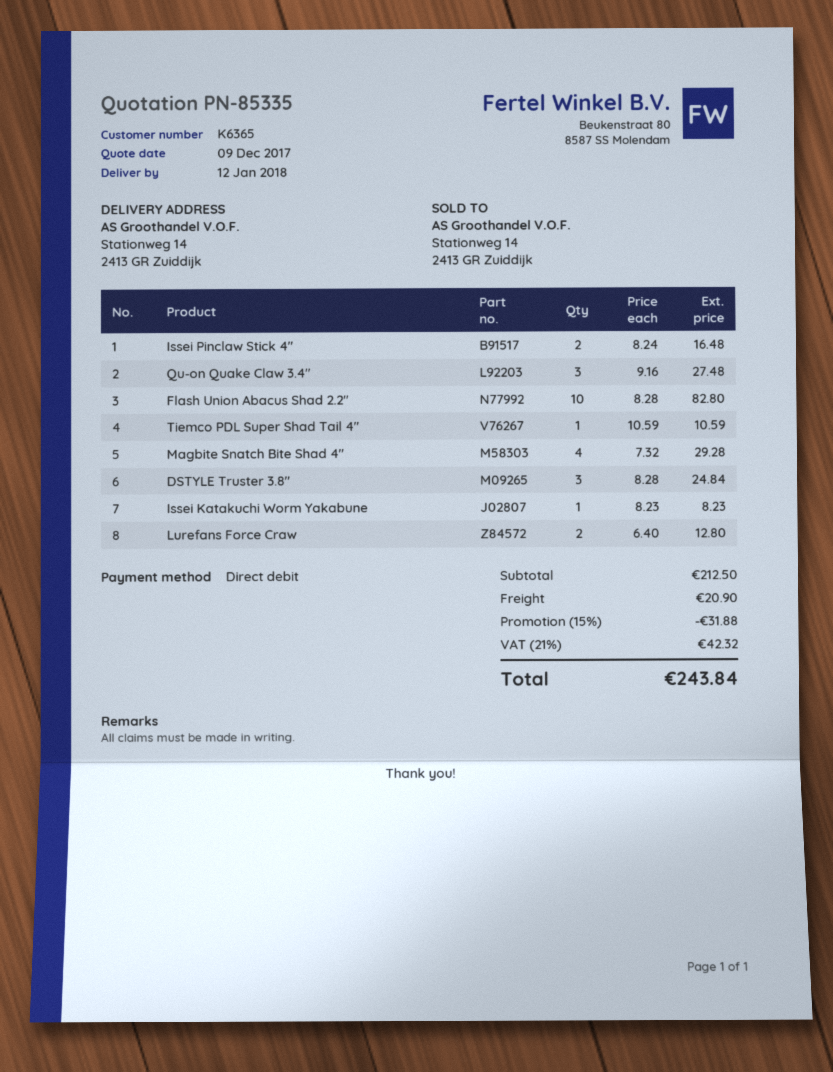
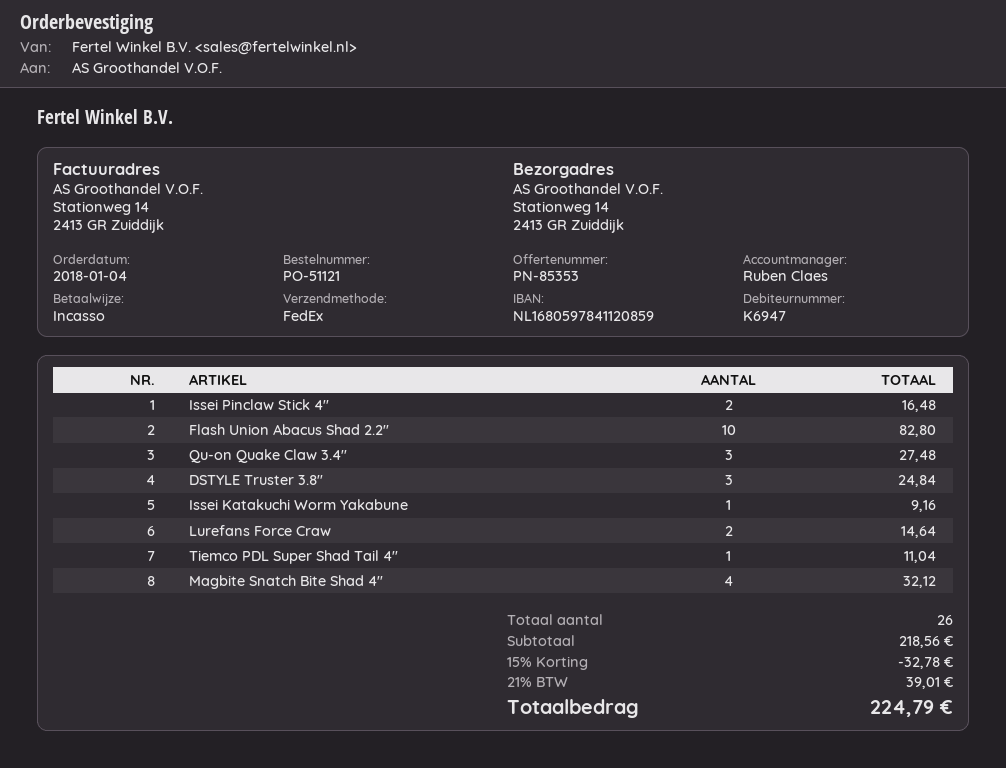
quote number: PN-85335 -> PN-85353
customer number: K6365 -> K6947
Tiemco PDL Super Shad Tail 4": 1 for 10.59 -> 1 for 11.04
Magbite Snatch Bite Shad 4": 4 for 29.28 -> 4 for 32.12
Issei Katakuchi Worm Yakabune: 1 for 8.23 -> 1 for 9.16
Lurefans Force Craw: 2 for 12.80 -> 2 for 14.64
subtotal: 212.50 -> 218.56
discount: 15% = 31.88 -> 15% = 32.78
shipping: 20.90 -> none
tax: 21% = 42.32 -> 21% = 39.01
total: 243.84 -> 224.79

